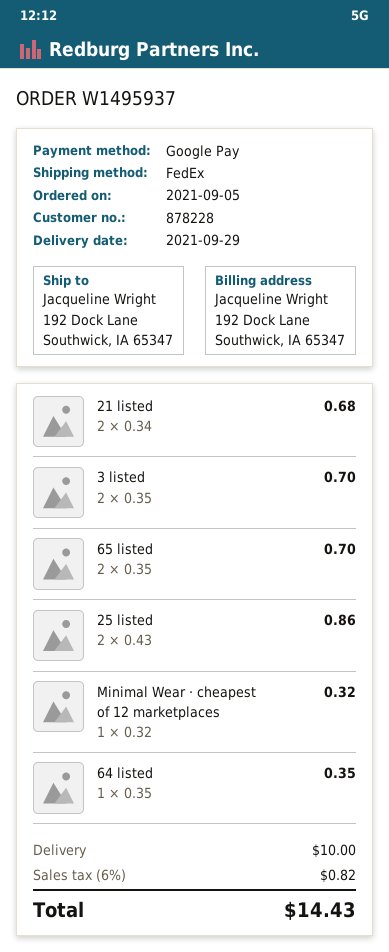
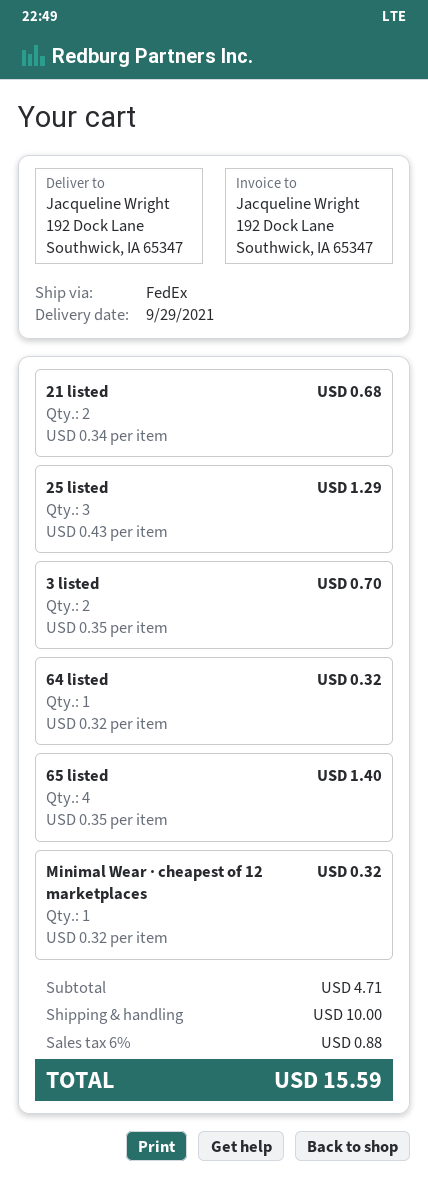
65 listed: 2 x 0.35 = 0.70 -> 4 x 0.35 = 1.40
25 listed: 2 x 0.43 = 0.86 -> 3 x 0.43 = 1.29
64 listed: 1 x 0.35 = 0.35 -> 1 x 0.32 = 0.32
tax: 6% = 0.82 -> 6% = 0.88
total: 14.43 -> 15.59

